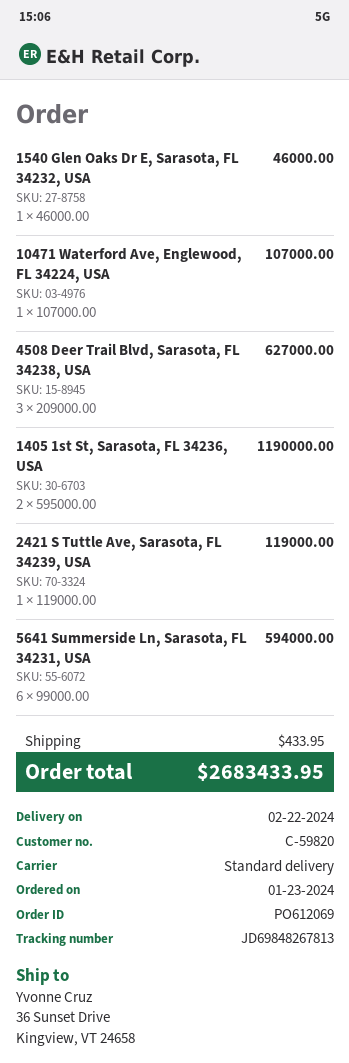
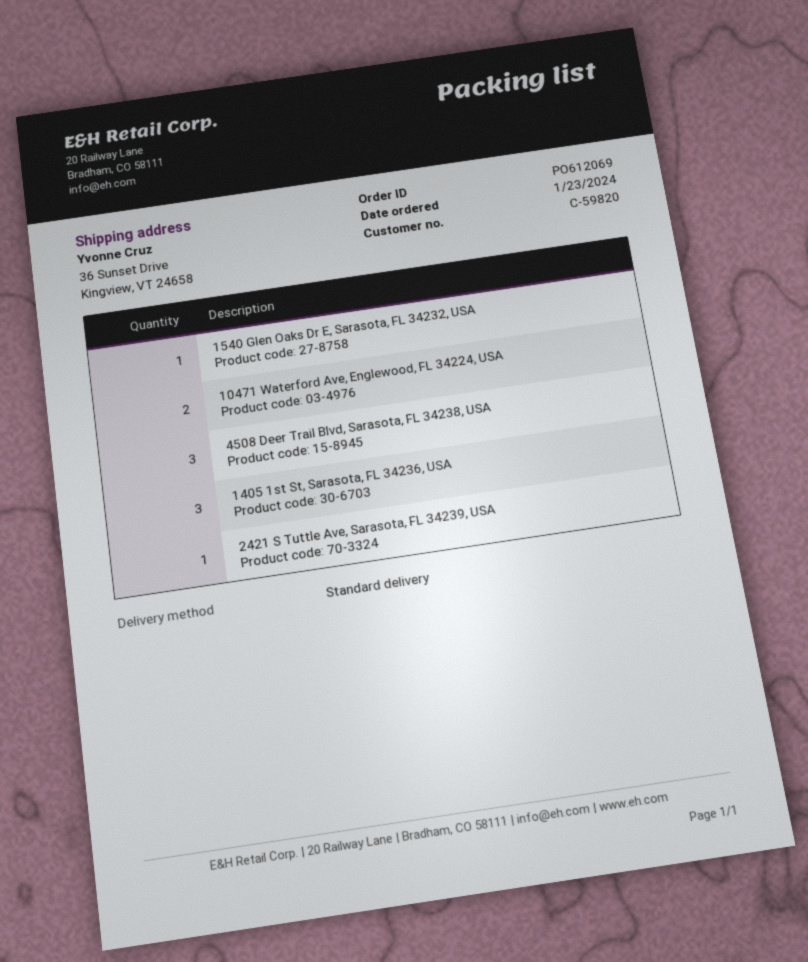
10471 Waterford Ave, Englewood, FL 34224, USA: 1 -> 2
1405 1st St, Sarasota, FL 34236, USA: 2 -> 3
5641 Summerside Ln, Sarasota, FL 34231, USA: 6 -> none

